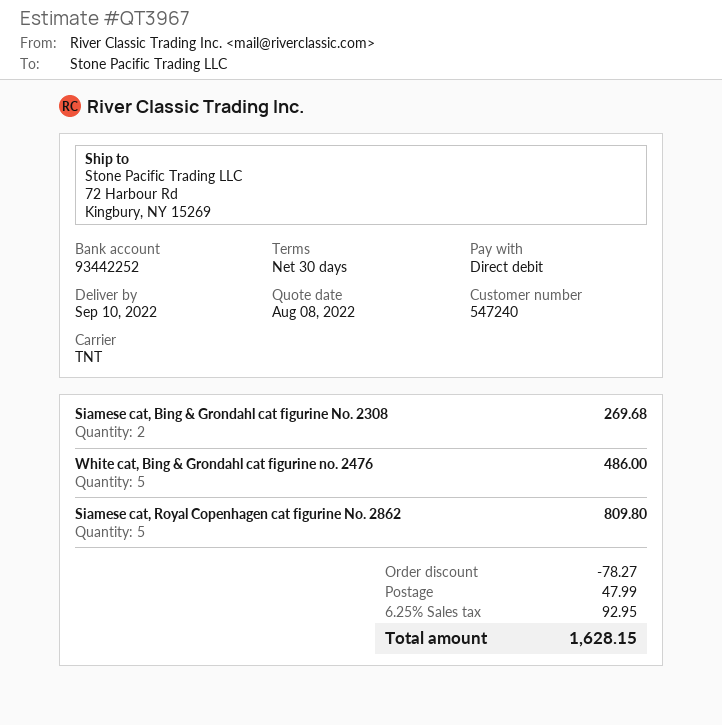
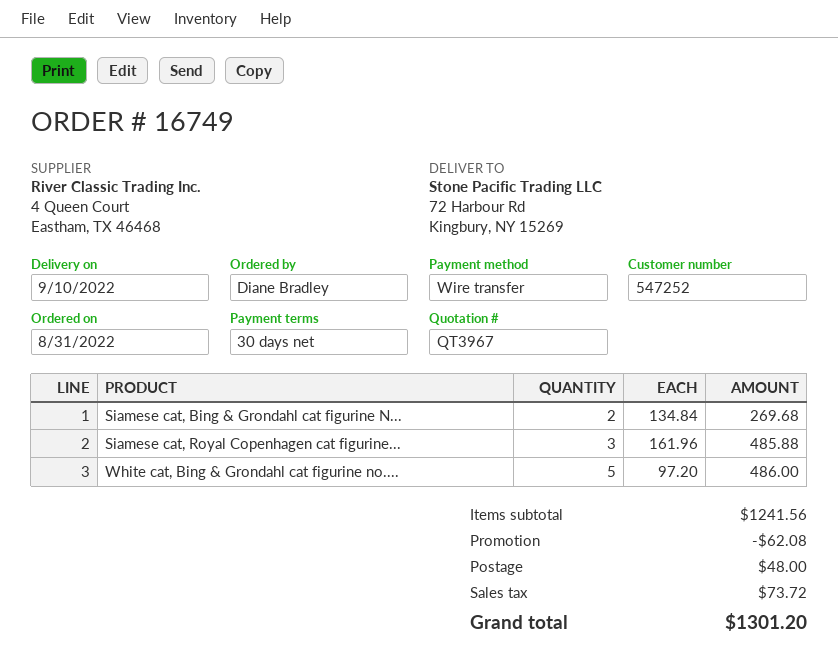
customer number: 547240 -> 547252
payment method: direct debit -> bank transfer
Siamese cat, Royal Copenhagen cat figurine No. 2862: 5 for 809.80 -> 3 for 485.88
discount: 78.27 -> 62.08
shipping: 47.99 -> 48.00
tax: 92.95 -> 73.72
total: 1628.15 -> 1301.20

